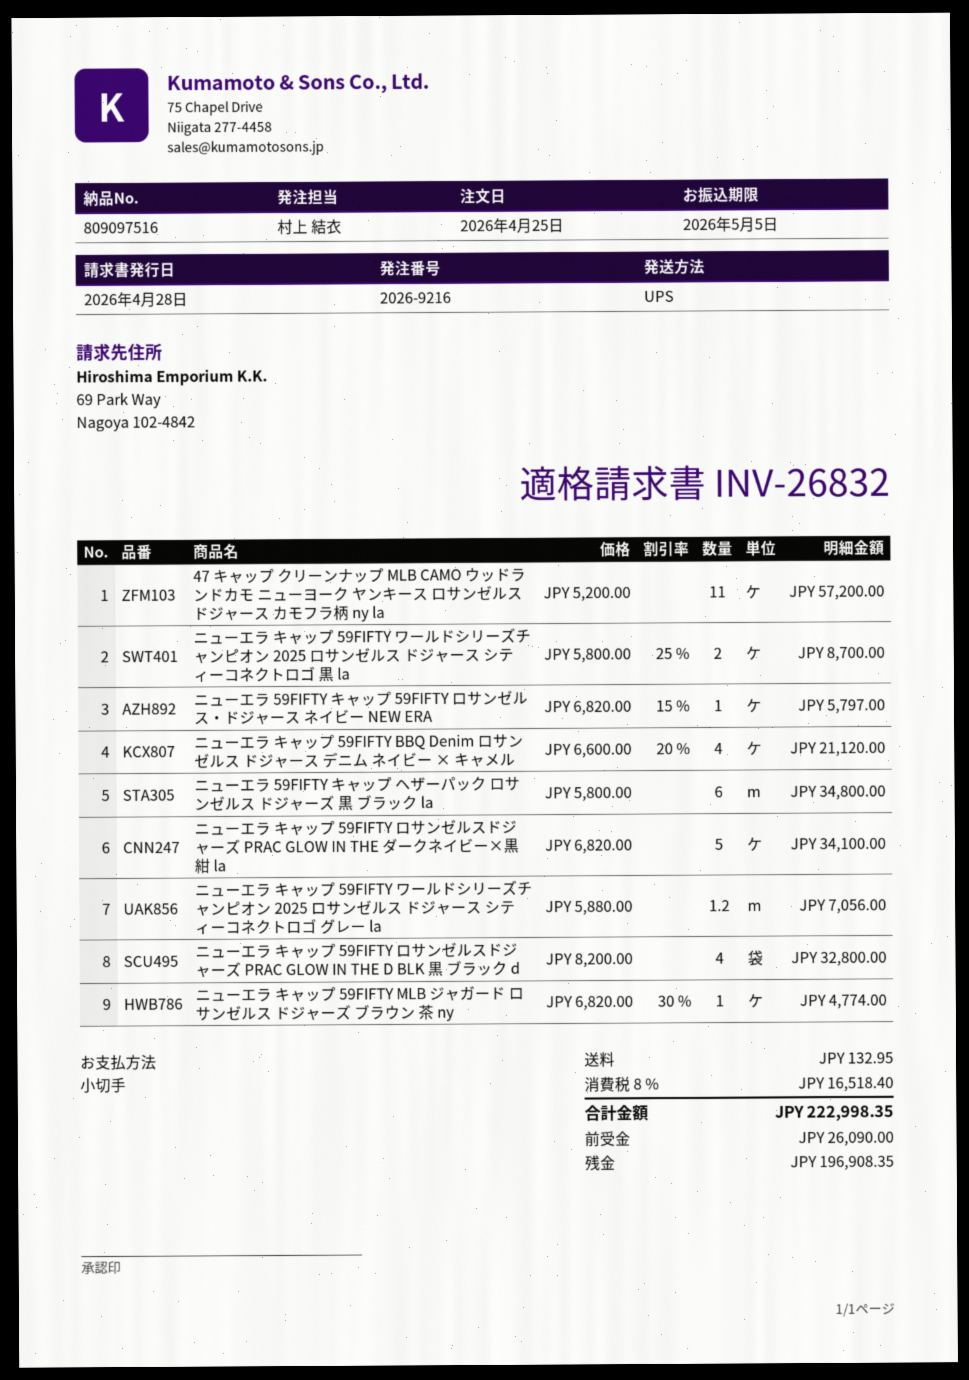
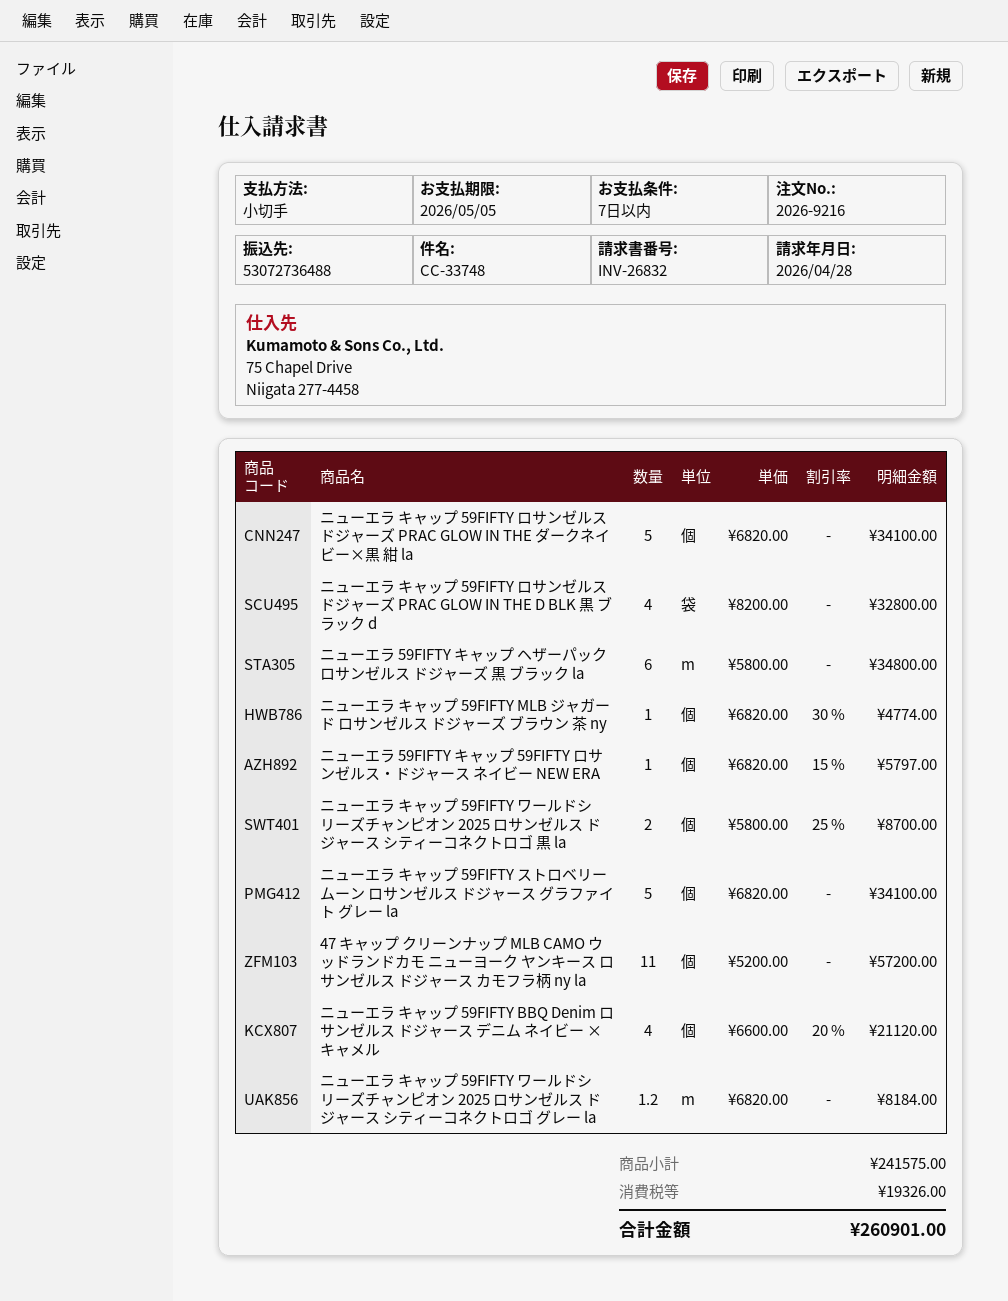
ニューエラ キャップ 59FIFTY ワールドシリーズチャンピオン 2025 ロサンゼルス ドジャース シティーコネクトロゴ グレー la: 1.2 x 5880.00 = 7056.00 -> 1.2 x 6820.00 = 8184.00
ニューエラ キャップ 59FIFTY ストロベリームーン ロサンゼルス ドジャース グラファイト グレー la: none -> 5 x 6820.00 = 34100.00
shipping: 132.95 -> none
tax: 16518.40 -> 19326.00
total: 222998.35 -> 260901.00

